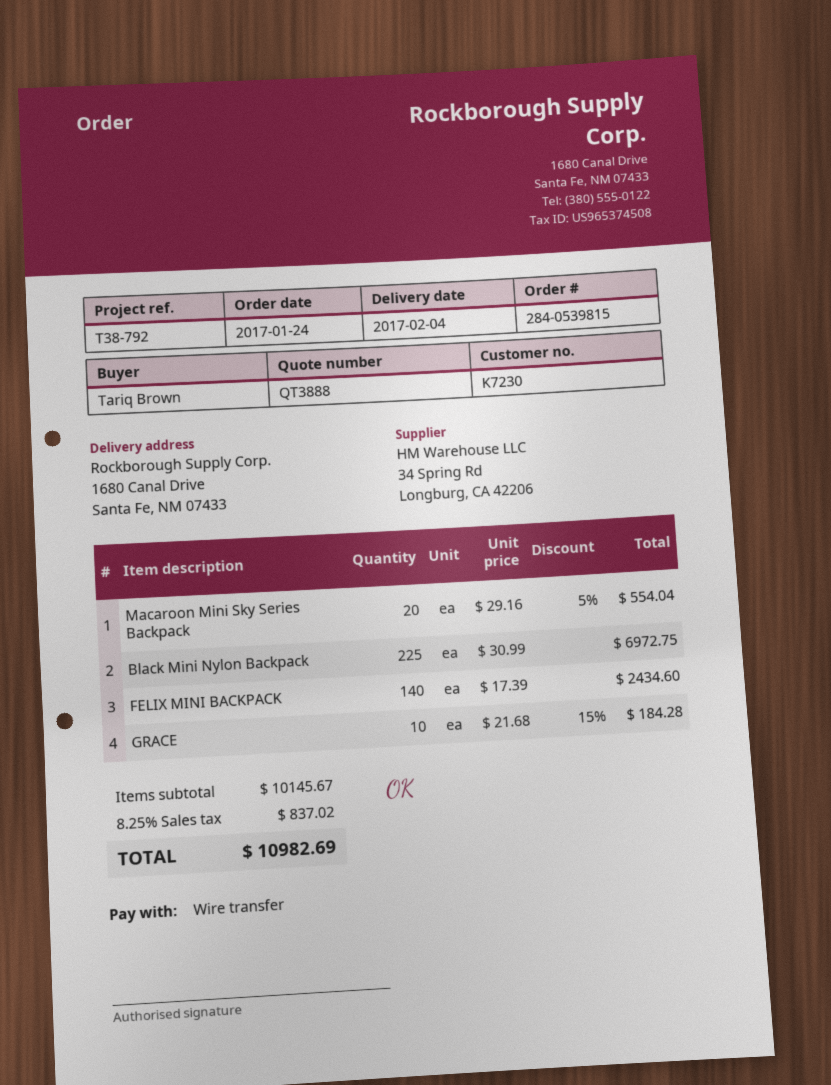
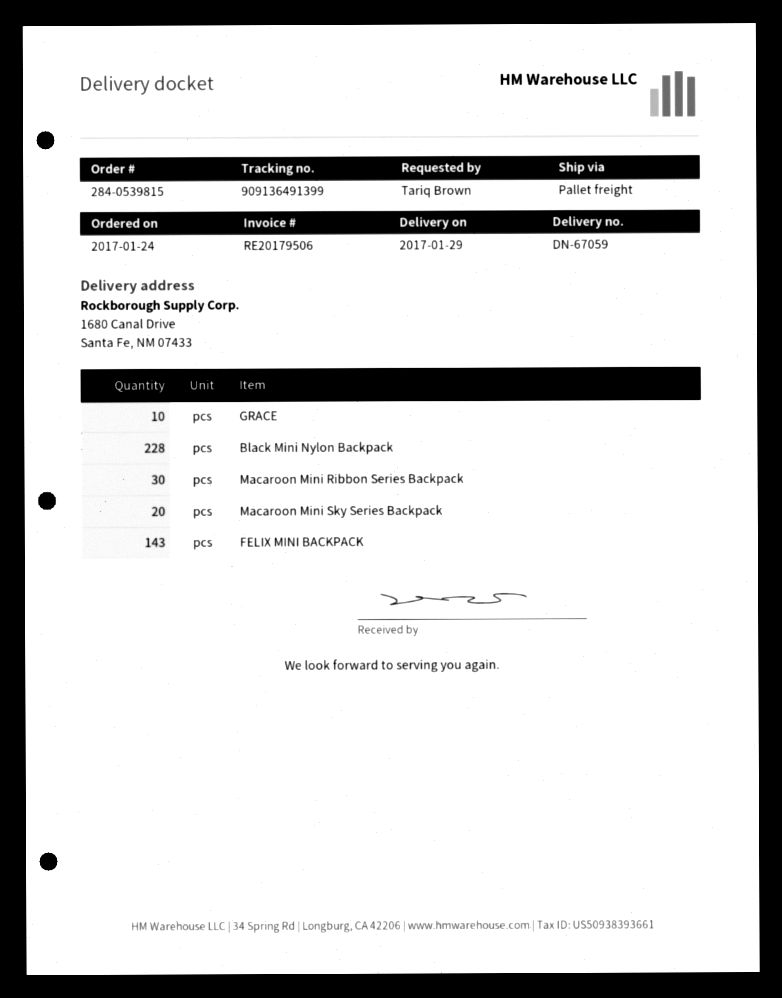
delivery date: 2017-02-04 -> 2017-01-29
Black Mini Nylon Backpack: 225 -> 228
FELIX MINI BACKPACK: 140 -> 143
Macaroon Mini Ribbon Series Backpack: none -> 30

